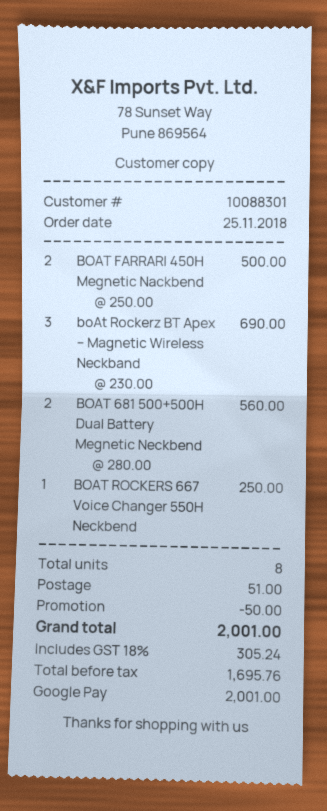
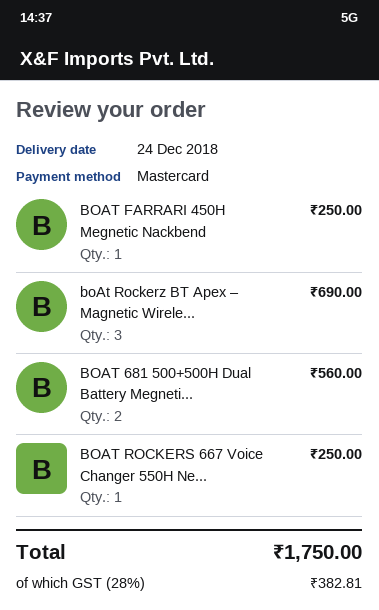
payment method: Google Pay -> Mastercard
BOAT FARRARI 450H Megnetic Nackbend: 2 for 500.00 -> 1 for 250.00
discount: 50.00 -> none
shipping: 51.00 -> none
tax: 18% = 305.24 -> 28% = 382.81
total: 2001.00 -> 1750.00

